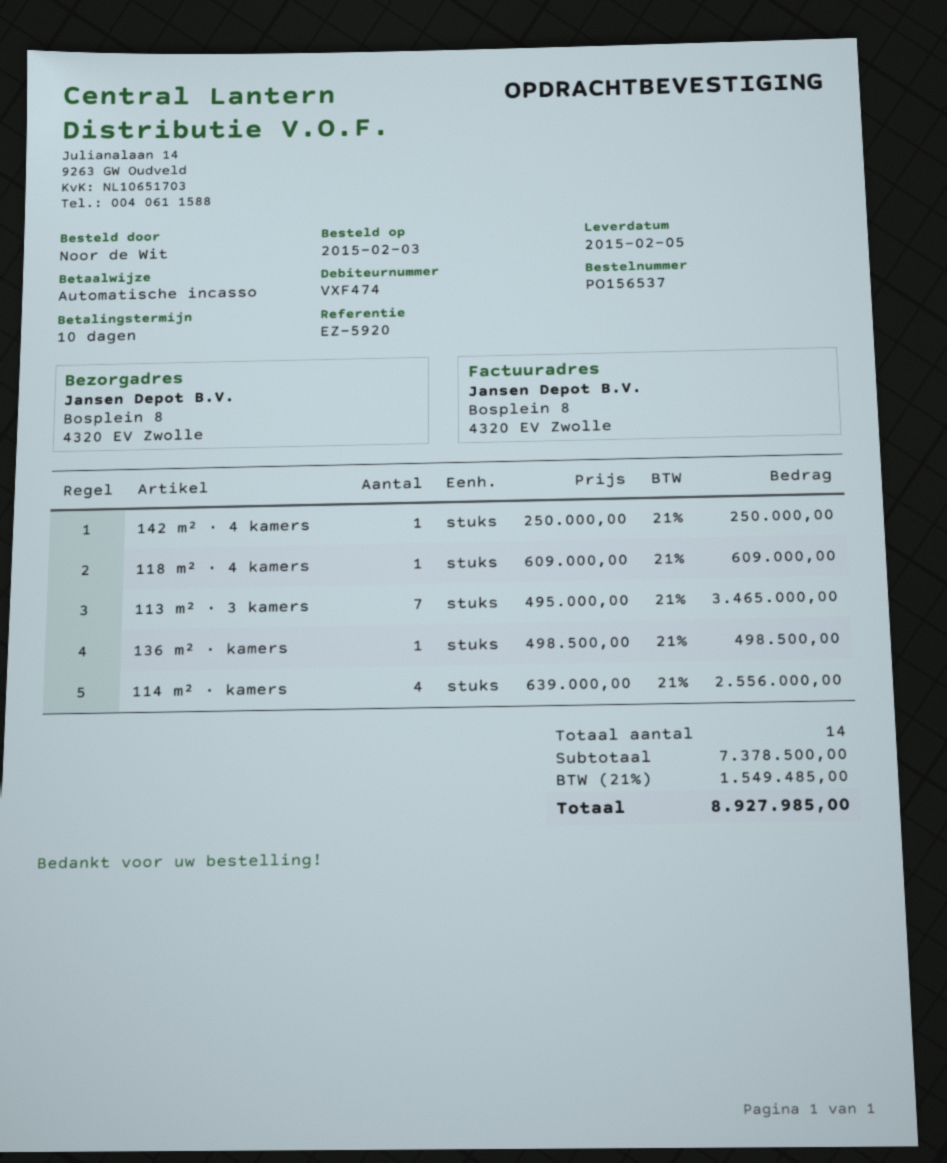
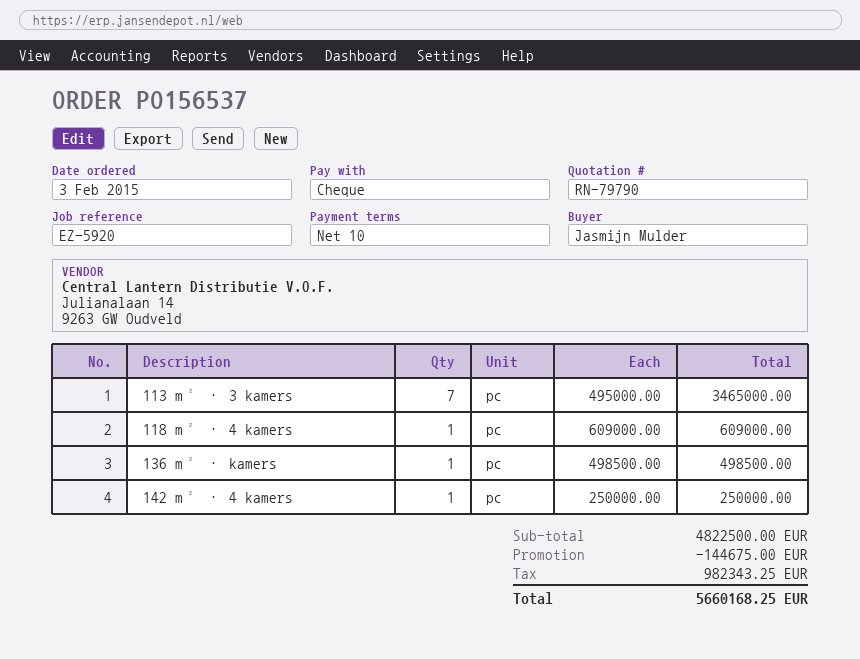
ordered by: Noor de Wit -> Jasmijn Mulder
payment method: direct debit -> cheque
114 m² · kamers: 4 x 639000.00 = 2556000.00 -> none
subtotal: 7378500.00 -> 4822500.00
discount: none -> 144675.00
tax: 1549485.00 -> 982343.25
total: 8927985.00 -> 5660168.25

